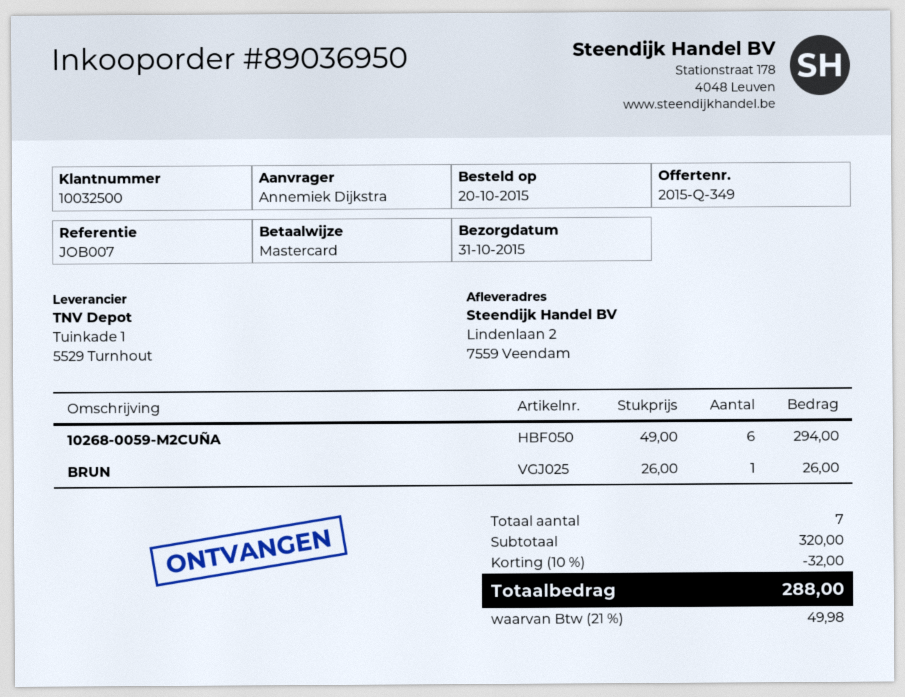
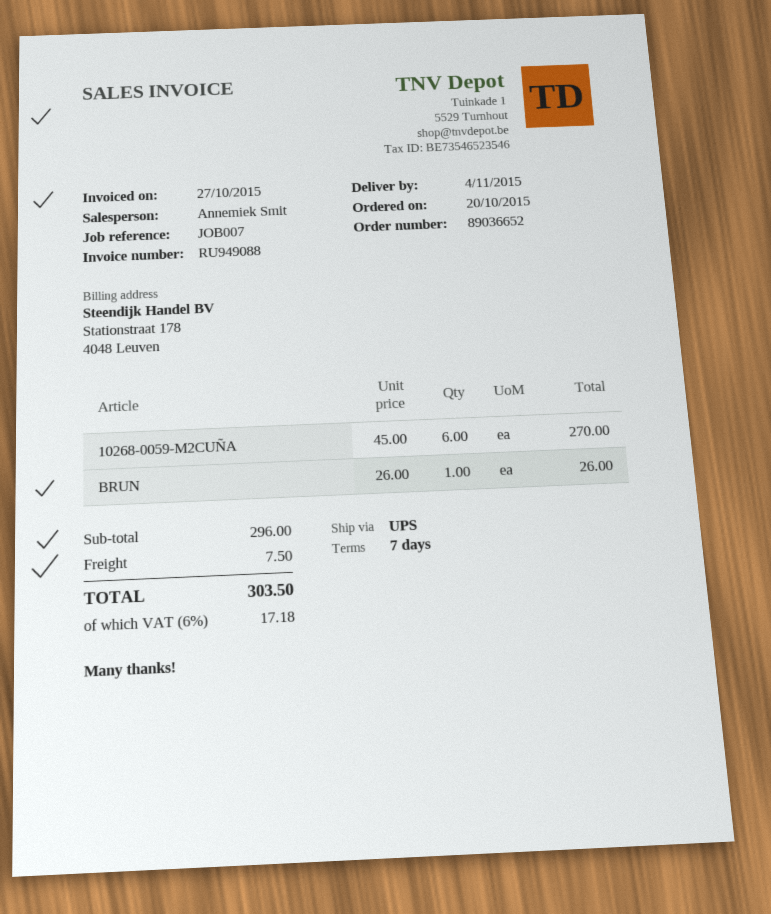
order number: 89036950 -> 89036652
delivery date: 2015-10-31 -> 2015-11-04
10268-0059-M2CUÑA: 6 x 49.00 = 294.00 -> 6 x 45.00 = 270.00
subtotal: 320.00 -> 296.00
discount: 10% = 32.00 -> none
shipping: none -> 7.50
tax: 21% = 49.98 -> 6% = 17.18
total: 288.00 -> 303.50

